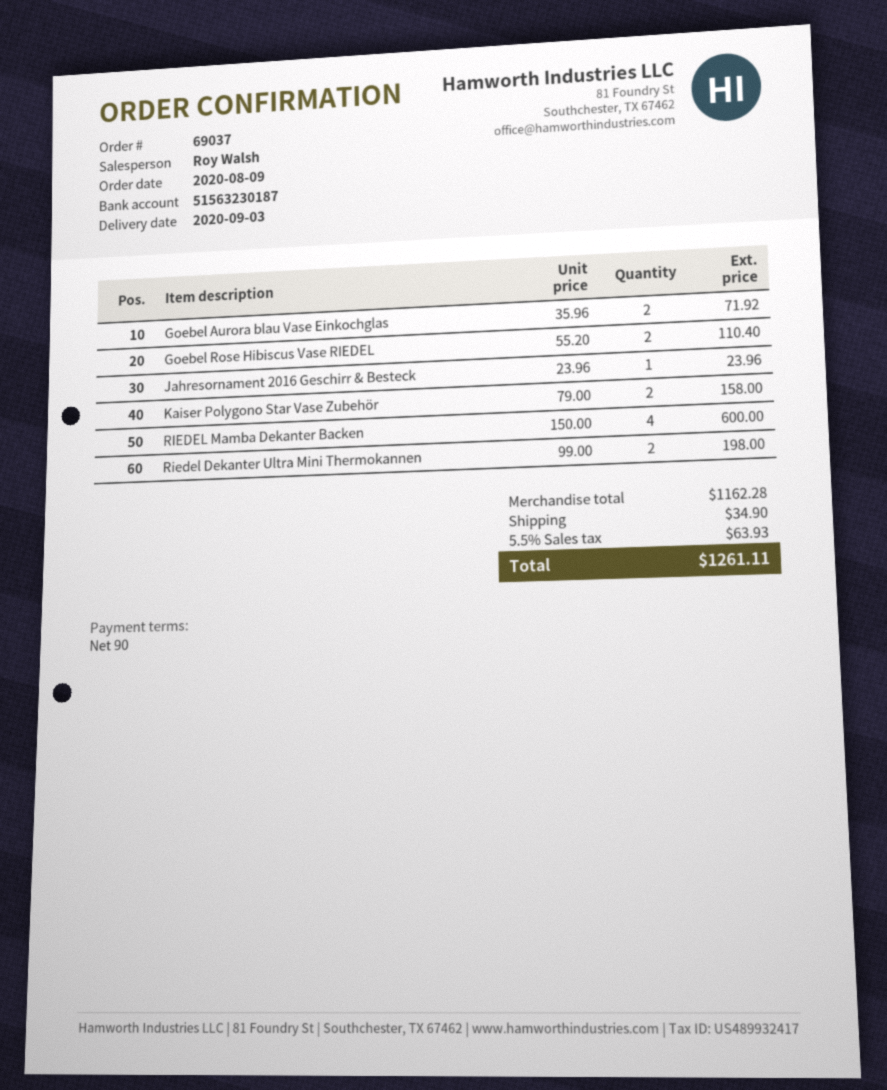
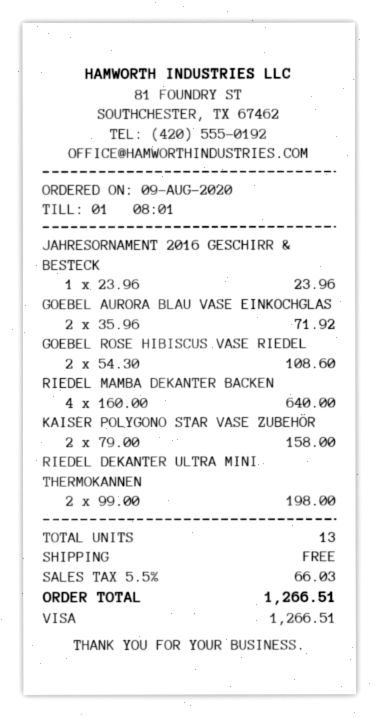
Goebel Rose Hibiscus Vase RIEDEL: 2 x 55.20 = 110.40 -> 2 x 54.30 = 108.60
RIEDEL Mamba Dekanter Backen: 4 x 150.00 = 600.00 -> 4 x 160.00 = 640.00
shipping: 34.90 -> 0.00
tax: 5.5% = 63.93 -> 5.5% = 66.03
total: 1261.11 -> 1266.51

